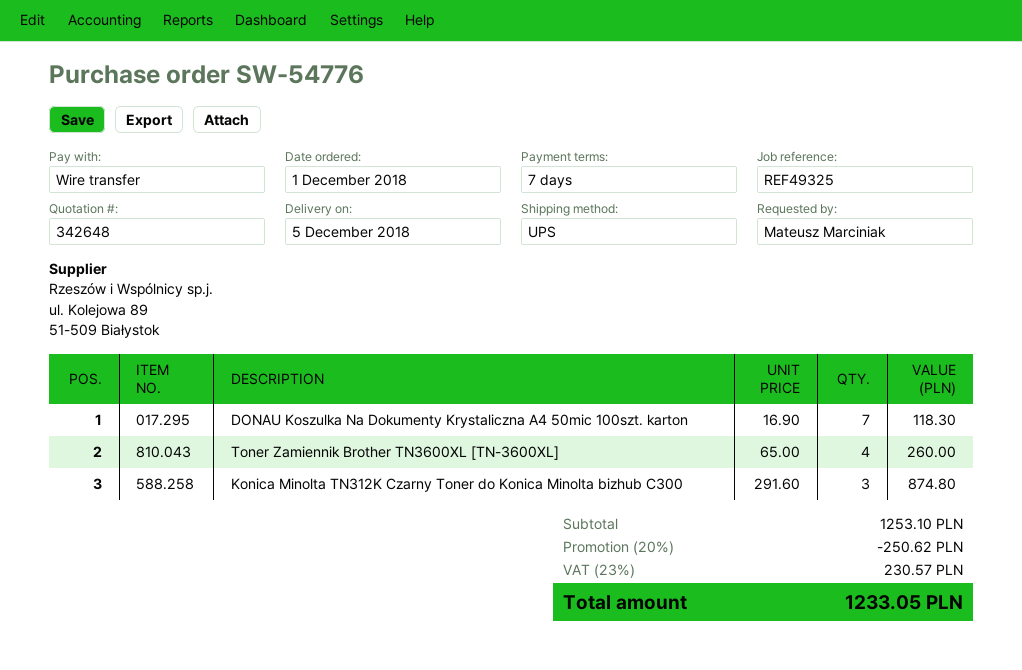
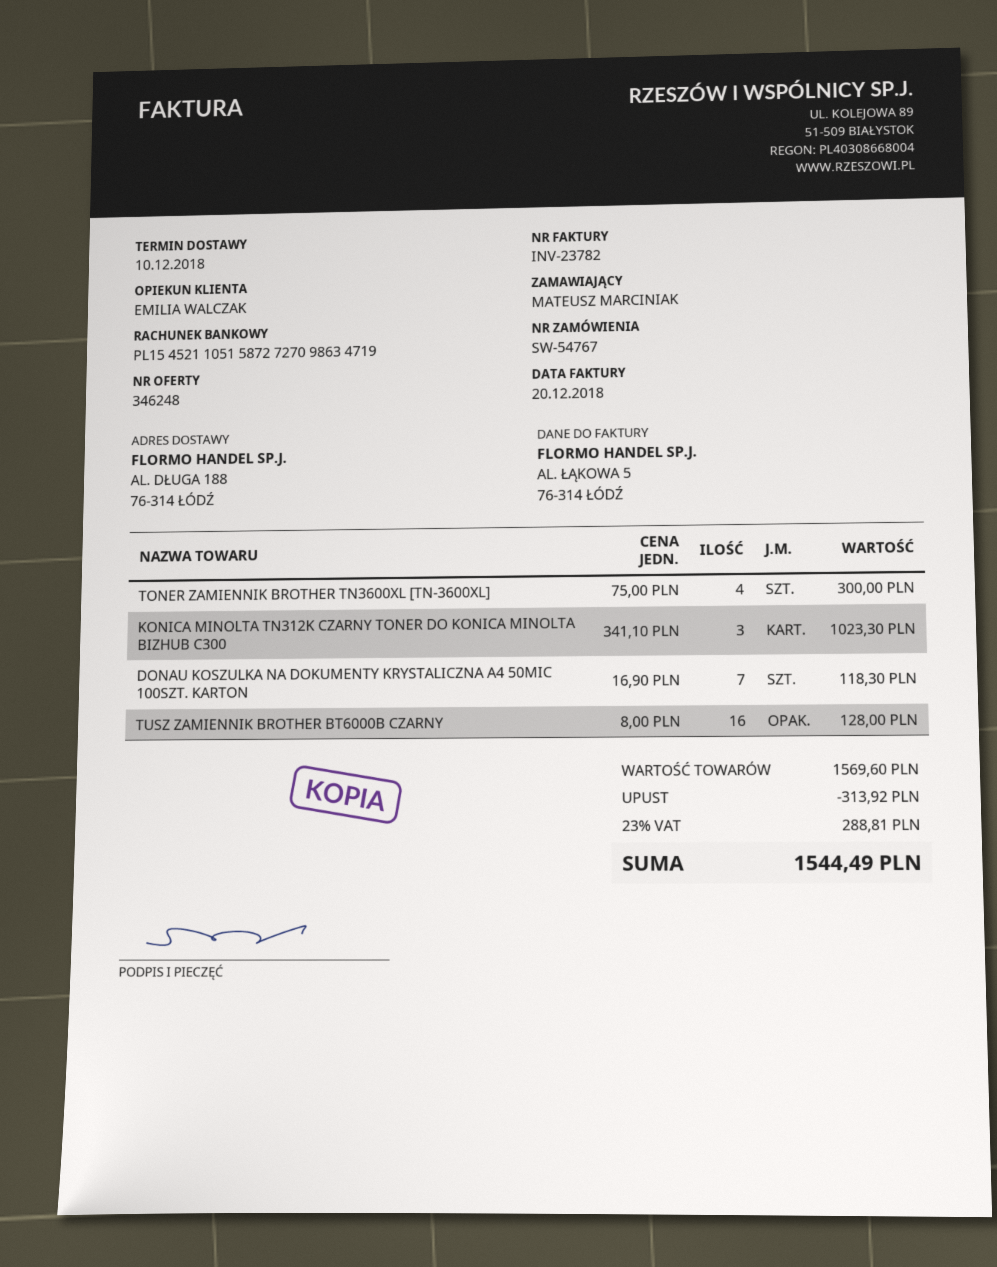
quote number: 342648 -> 346248
order number: SW-54776 -> SW-54767
delivery date: 2018-12-05 -> 2018-12-10
Toner Zamiennik Brother TN3600XL [TN-3600XL]: 4 x 65.00 = 260.00 -> 4 x 75.00 = 300.00
Konica Minolta TN312K Czarny Toner do Konica Minolta bizhub C300: 3 x 291.60 = 874.80 -> 3 x 341.10 = 1023.30
TUSZ ZAMIENNIK BROTHER BT6000B CZARNY: none -> 16 x 8.00 = 128.00
subtotal: 1253.10 -> 1569.60
discount: 250.62 -> 313.92
tax: 23% = 230.57 -> 23% = 288.81
total: 1233.05 -> 1544.49

